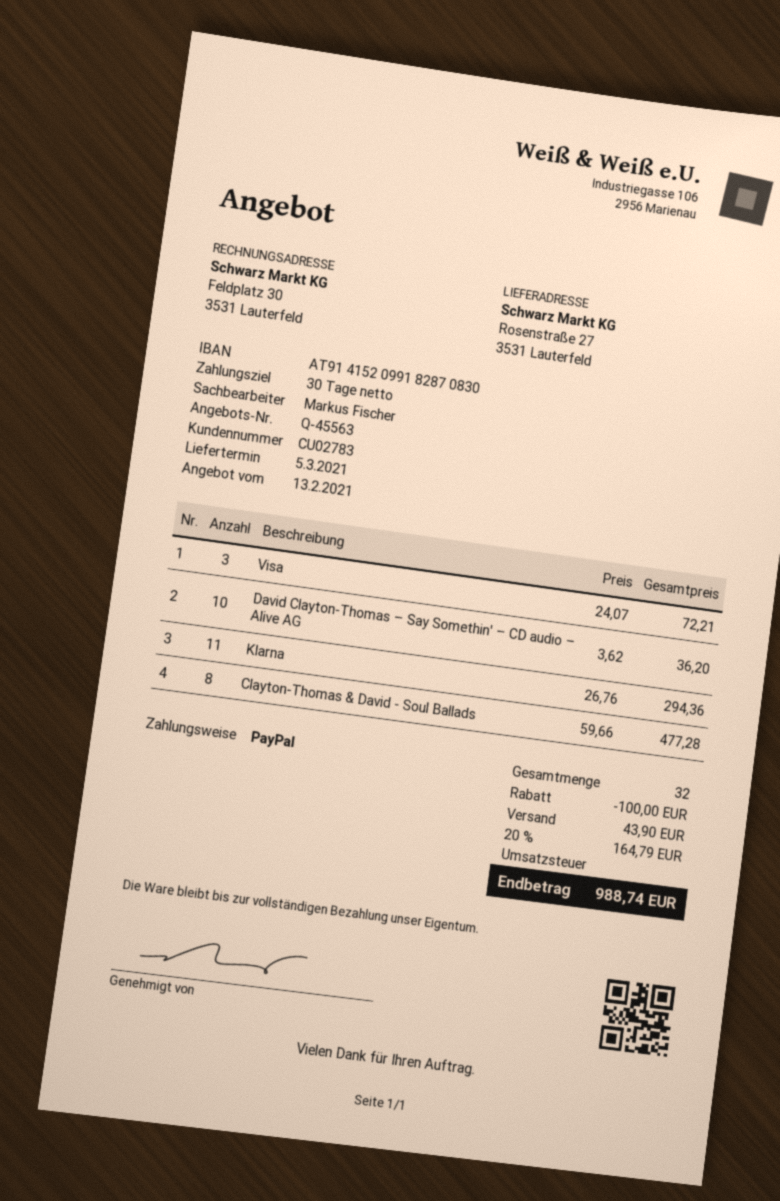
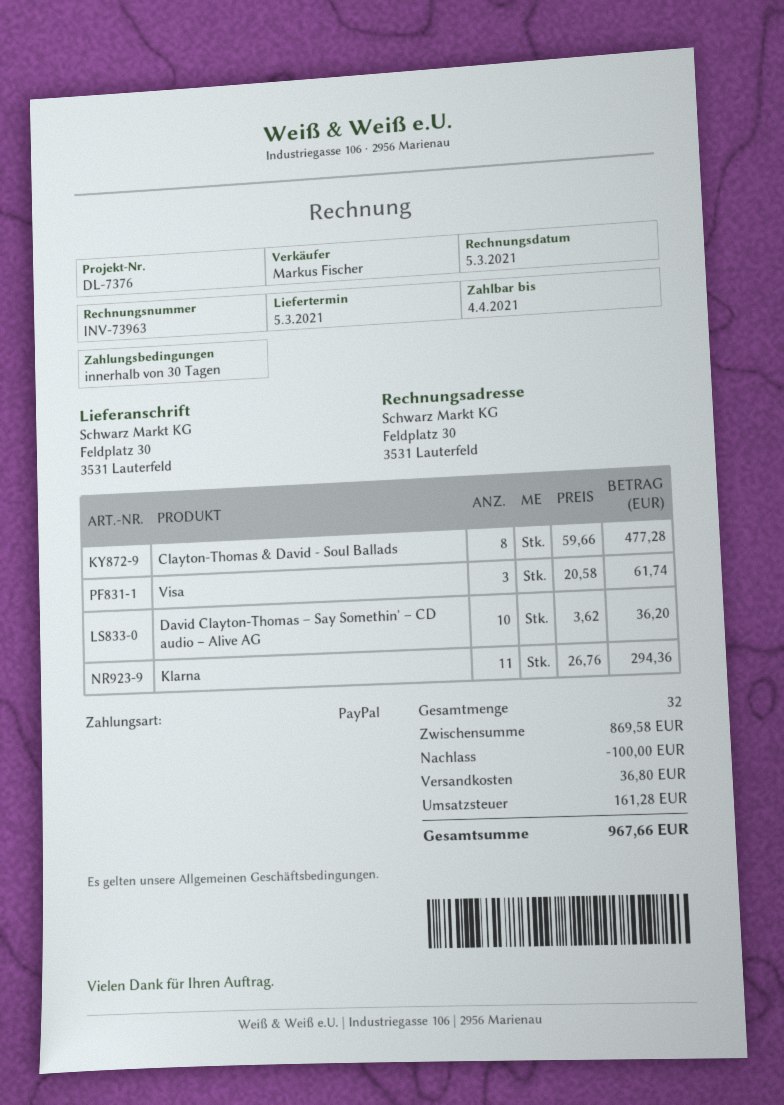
ship to: Rosenstraße 27, 3531 Lauterfeld -> Feldplatz 30, 3531 Lauterfeld
Visa: 3 x 24.07 = 72.21 -> 3 x 20.58 = 61.74
shipping: 43.90 -> 36.80
tax: 164.79 -> 161.28
total: 988.74 -> 967.66

